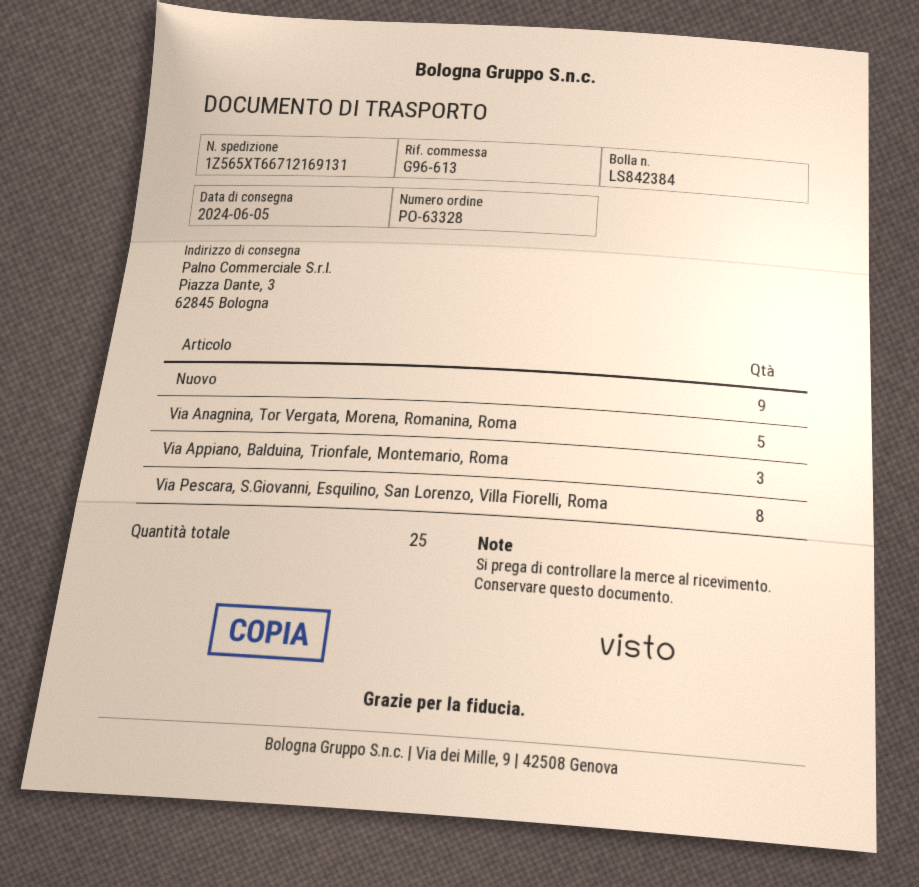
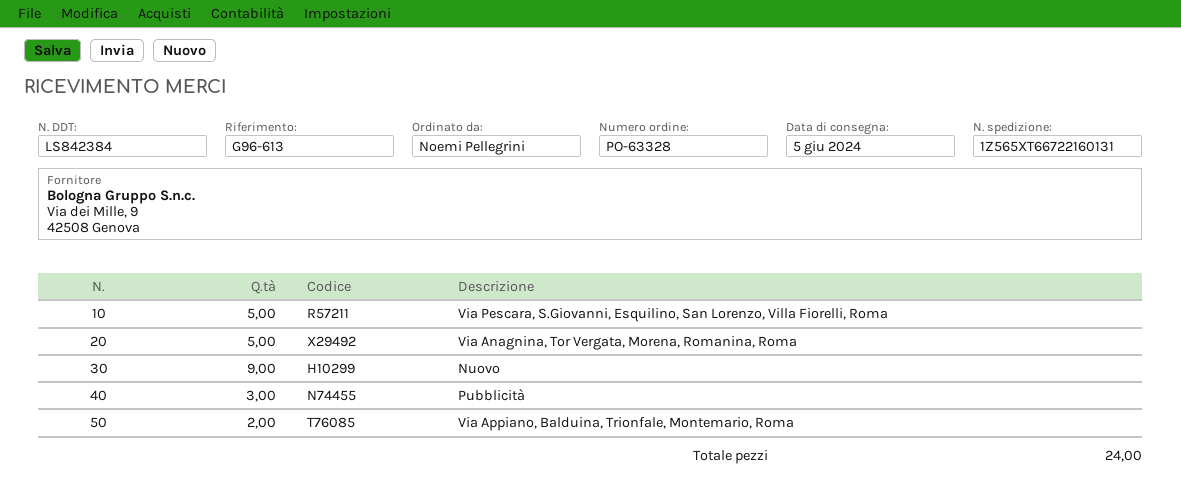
tracking number: 1Z565XT66712169131 -> 1Z565XT66722160131
Via Appiano, Balduina, Trionfale, Montemario, Roma: 3 -> 2
Via Pescara, S.Giovanni, Esquilino, San Lorenzo, Villa Fiorelli, Roma: 8 -> 5
Pubblicità: none -> 3
total quantity: 25 -> 24

